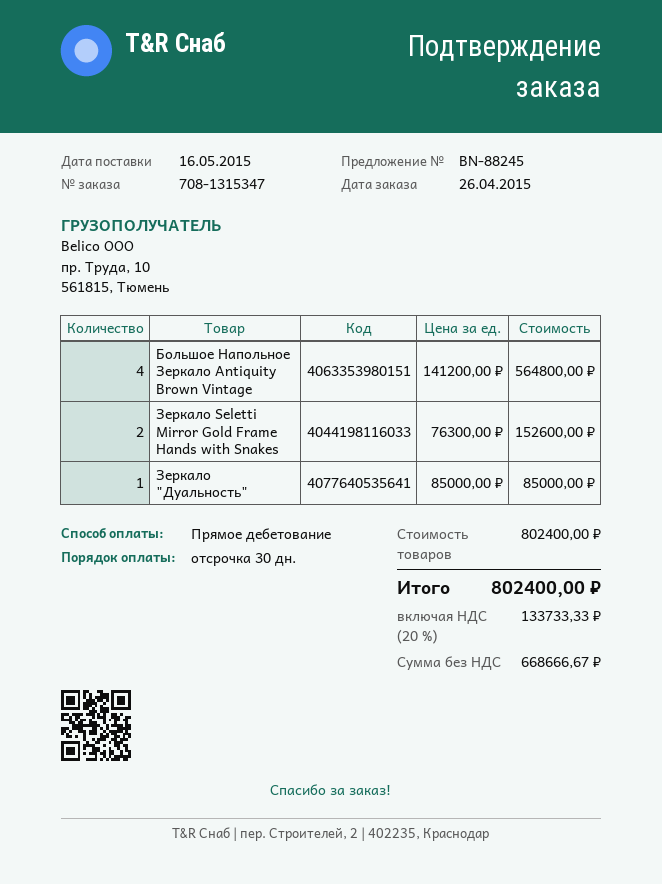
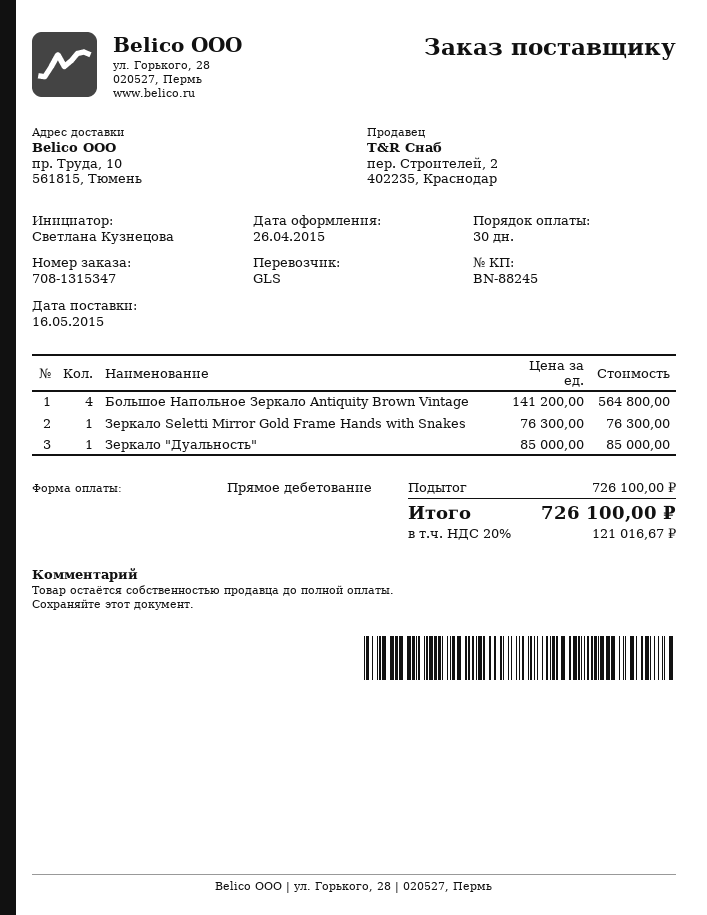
Зеркало Seletti Mirror Gold Frame Hands with Snakes: 2 x 76300.00 = 152600.00 -> 1 x 76300.00 = 76300.00
subtotal: 802400.00 -> 726100.00
tax: 20% = 133733.33 -> 20% = 121016.67
total: 802400.00 -> 726100.00

